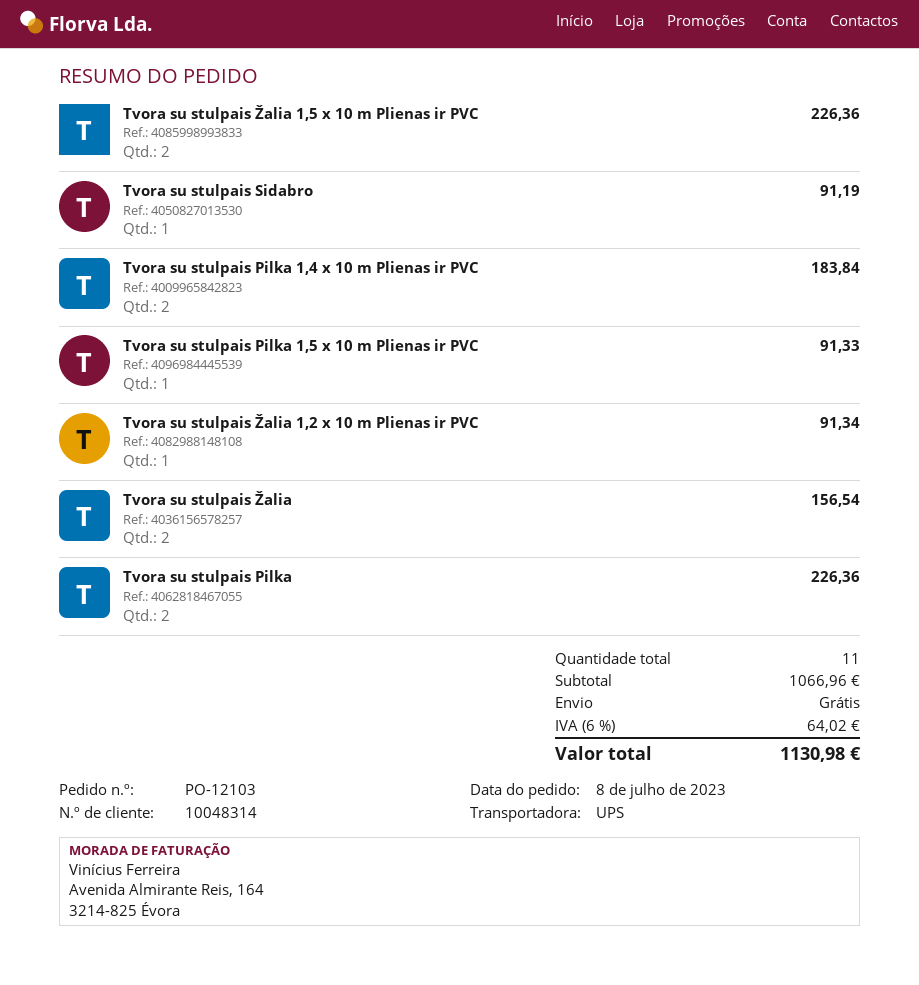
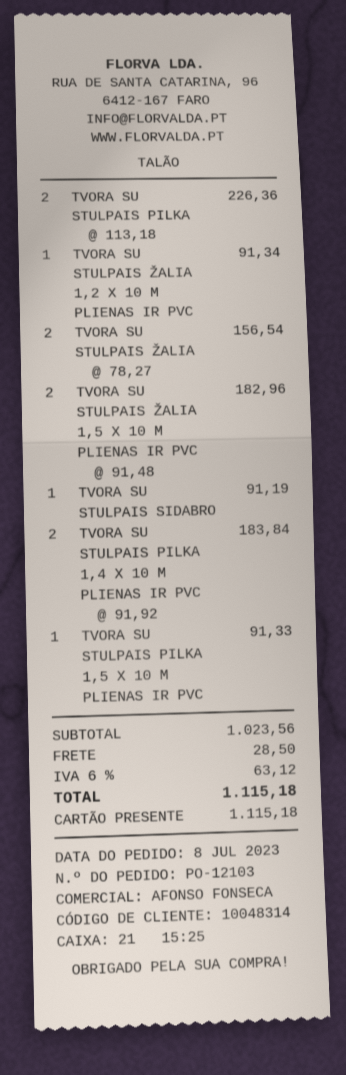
Tvora su stulpais Žalia 1,5 x 10 m Plienas ir PVC: 2 for 226.36 -> 2 for 182.96
subtotal: 1066.96 -> 1023.56
shipping: 0.00 -> 28.50
tax: 6% = 64.02 -> 6% = 63.12
total: 1130.98 -> 1115.18

